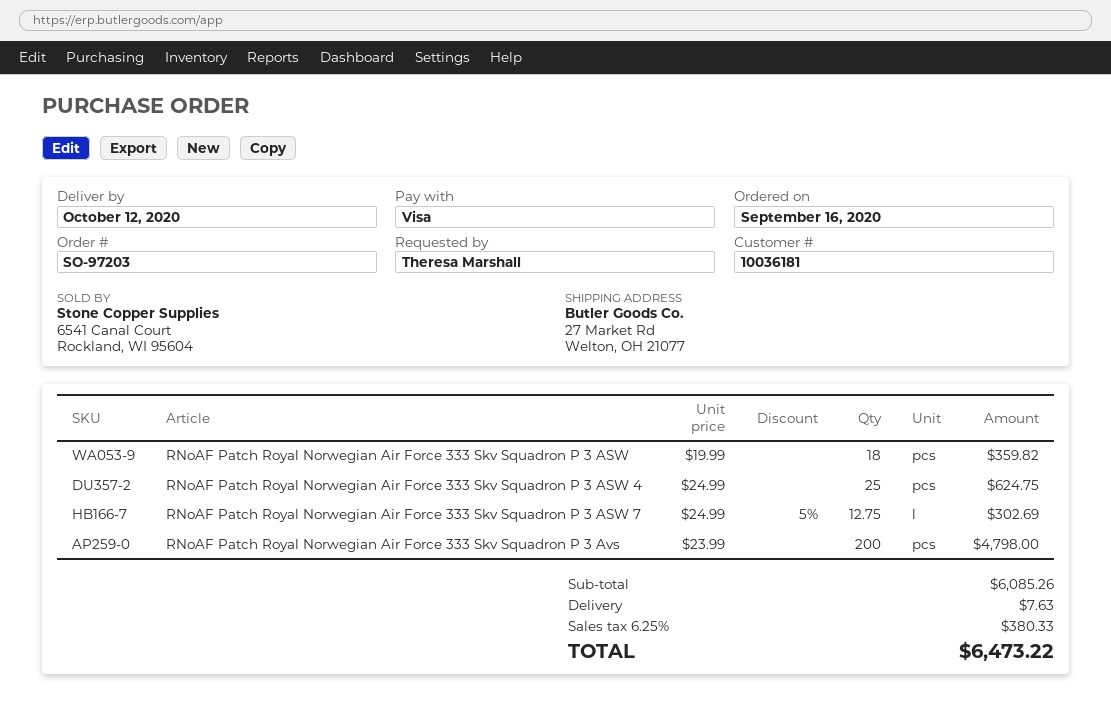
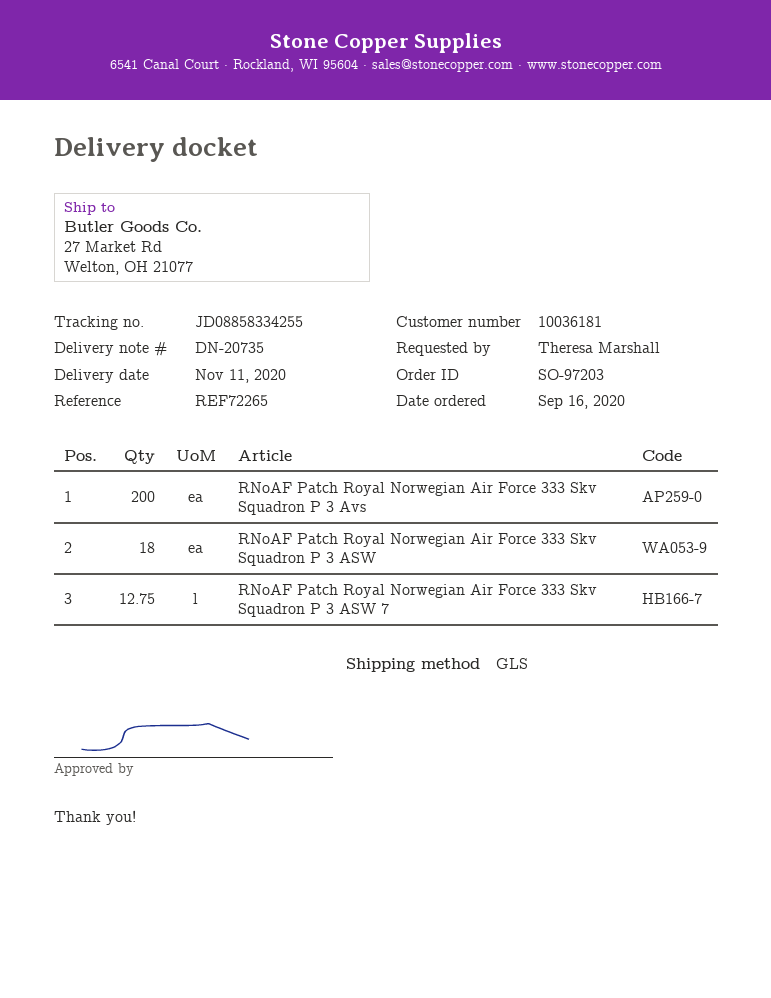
delivery date: 2020-10-12 -> 2020-11-11
RNoAF Patch Royal Norwegian Air Force 333 Skv Squadron P 3 ASW 4: 25 -> none

